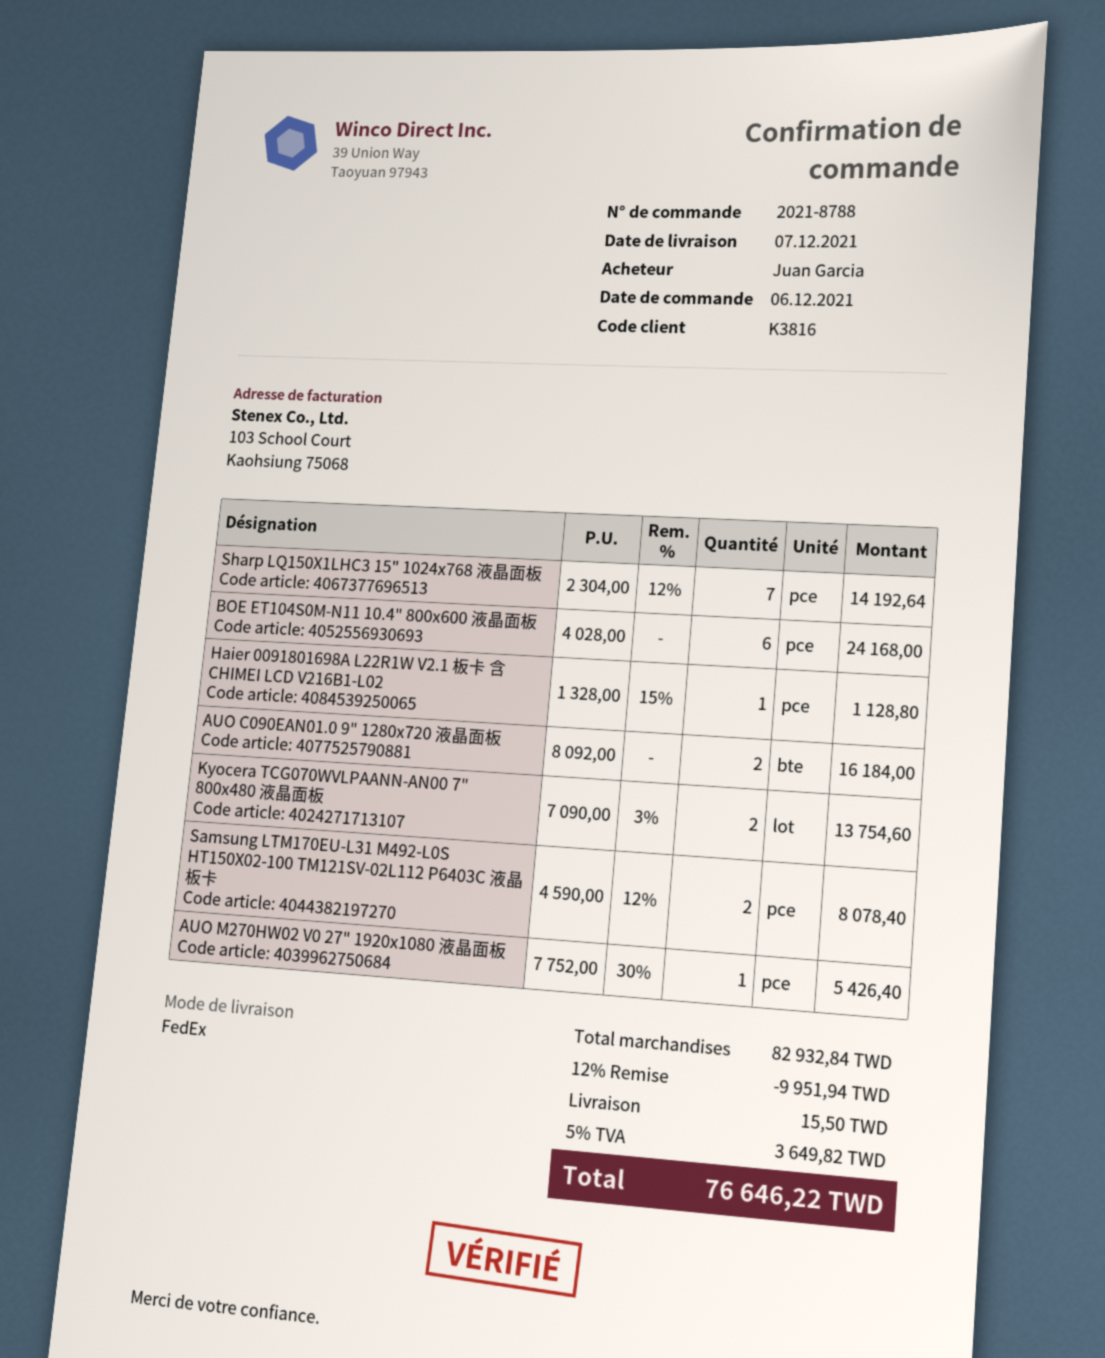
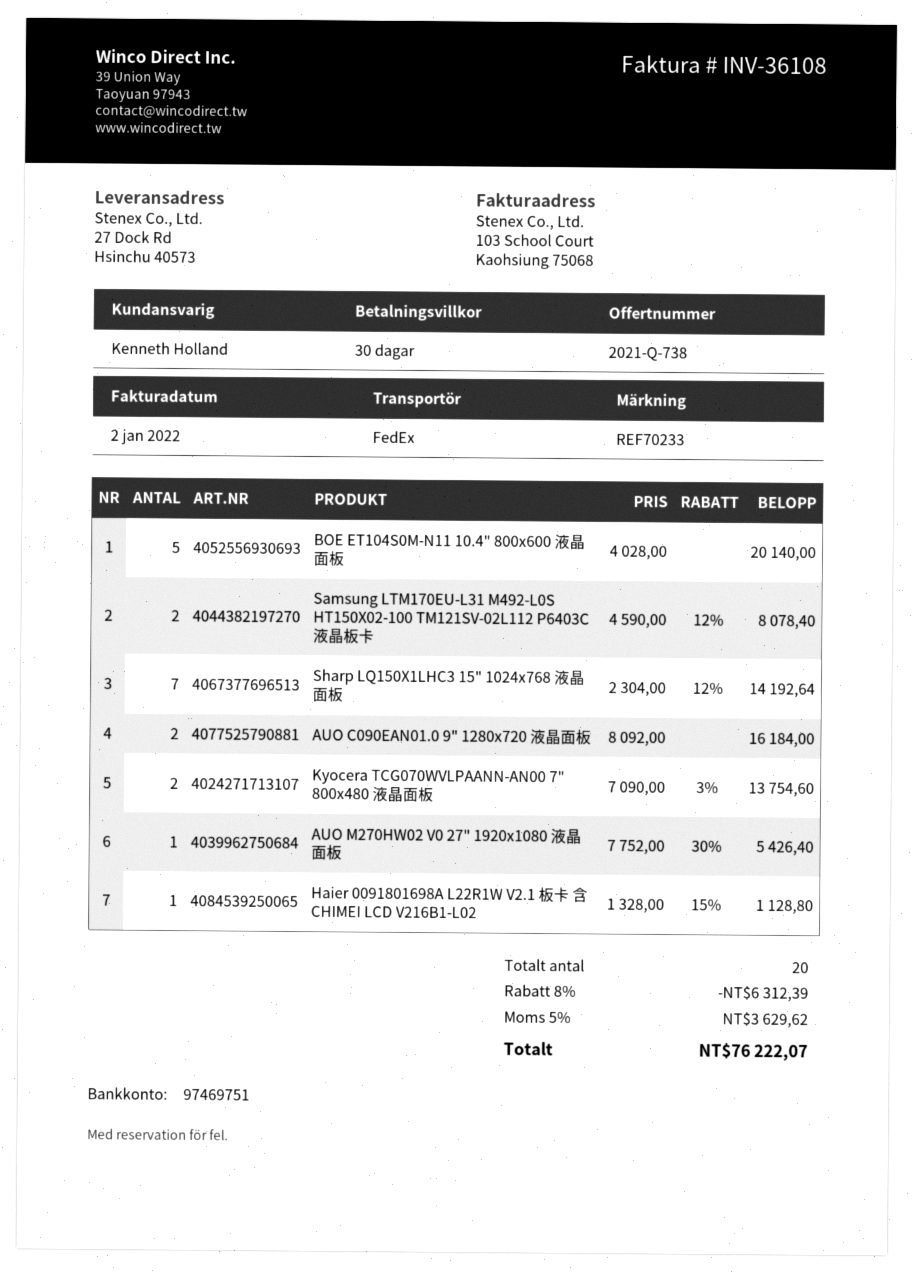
BOE ET104S0M-N11 10.4" 800x600 液晶面板: 6 x 4028.00 = 24168.00 -> 5 x 4028.00 = 20140.00
discount: 12% = 9951.94 -> 8% = 6312.39
shipping: 15.50 -> none
tax: 5% = 3649.82 -> 5% = 3629.62
total: 76646.22 -> 76222.07

